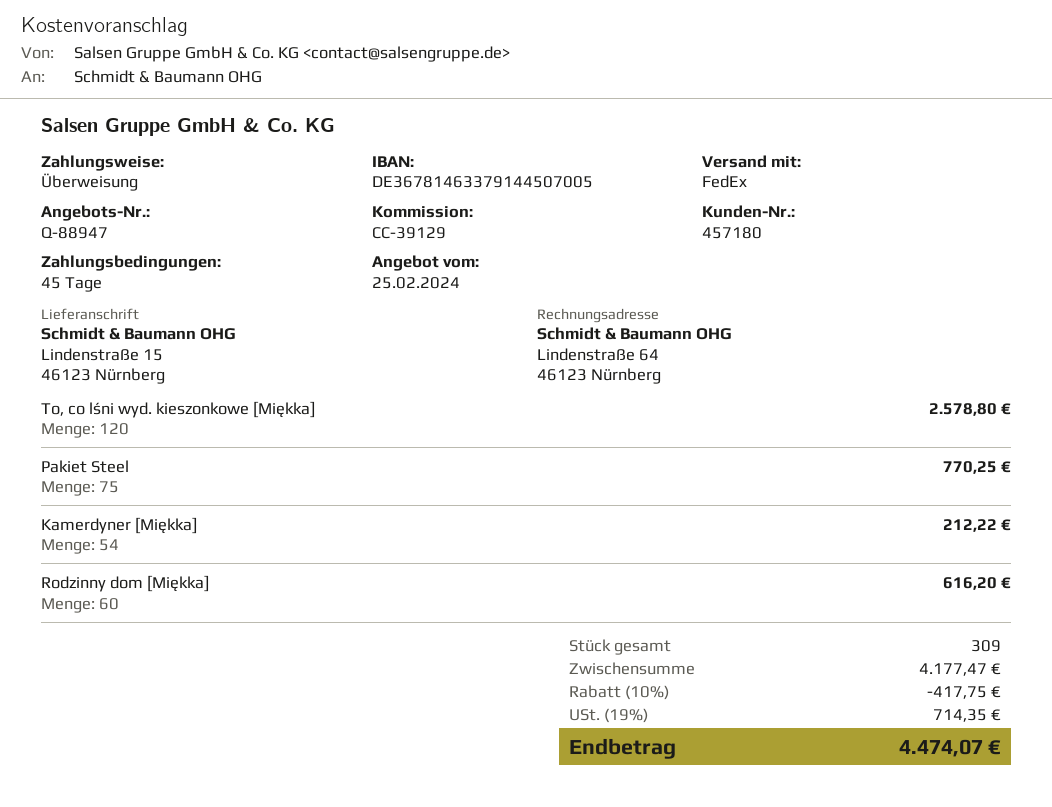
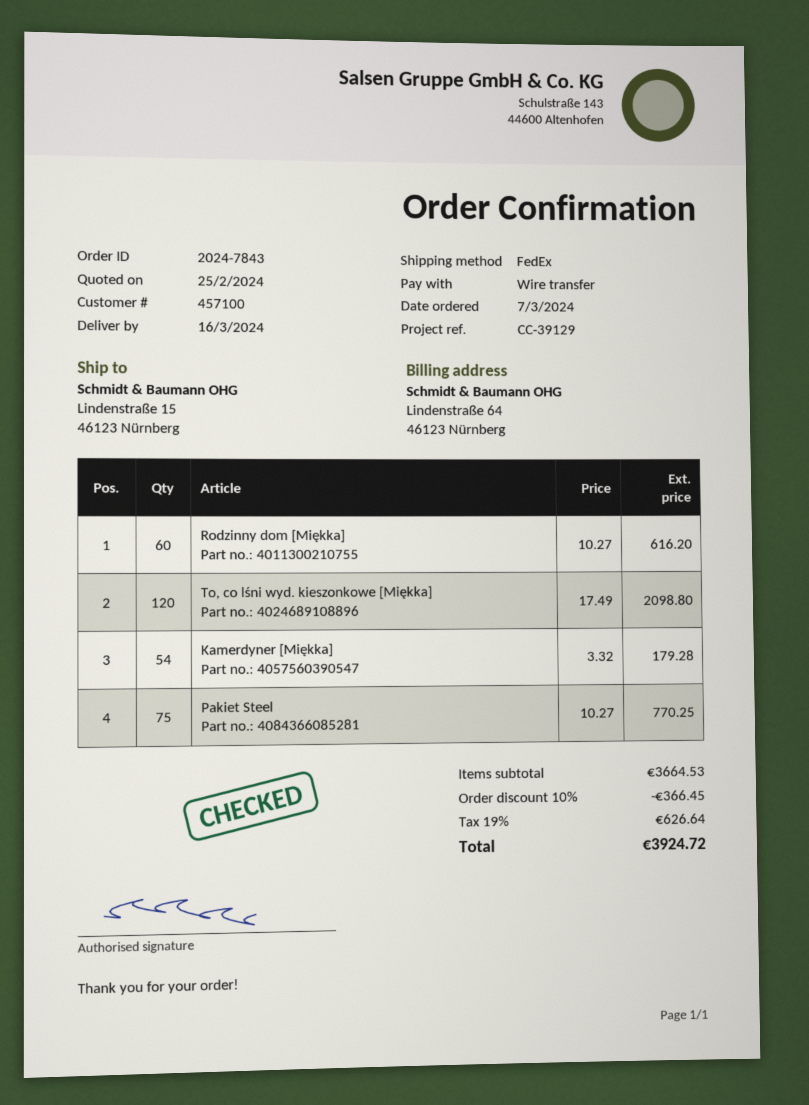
customer number: 457180 -> 457100
To, co lśni wyd. kieszonkowe [Miękka]: 120 for 2578.80 -> 120 for 2098.80
Kamerdyner [Miękka]: 54 for 212.22 -> 54 for 179.28
subtotal: 4177.47 -> 3664.53
discount: 10% = 417.75 -> 10% = 366.45
tax: 19% = 714.35 -> 19% = 626.64
total: 4474.07 -> 3924.72

